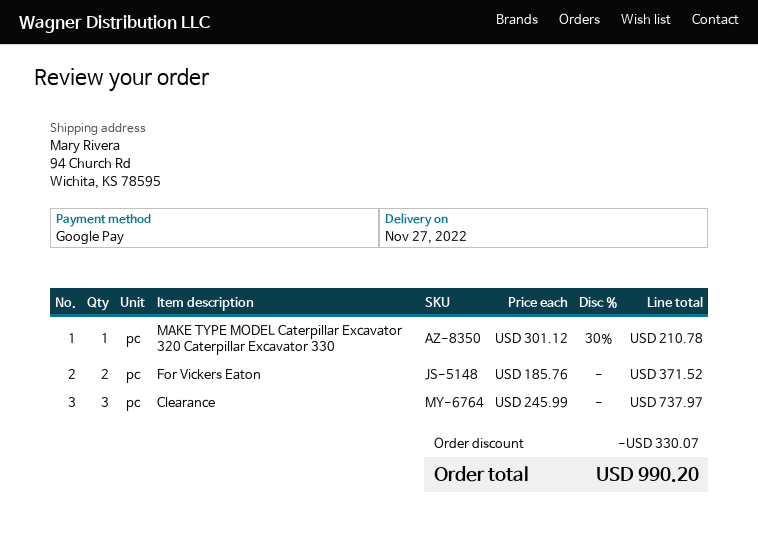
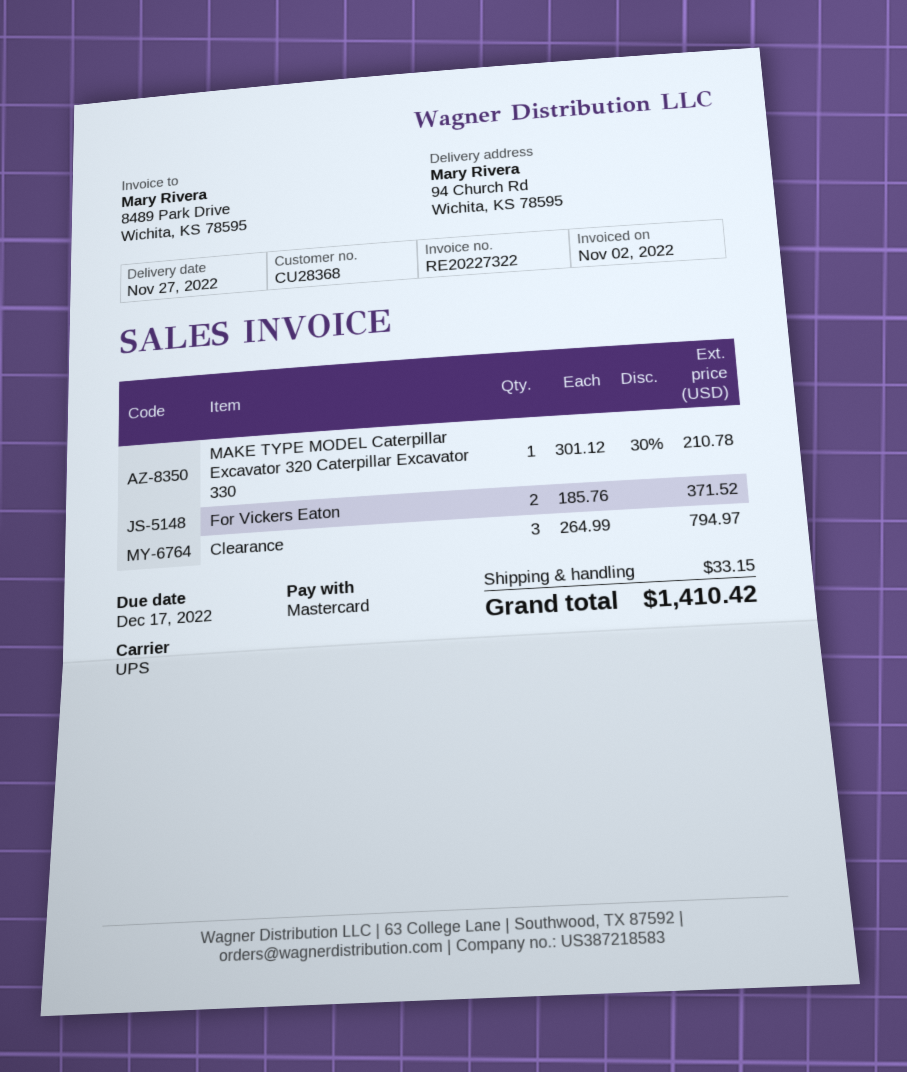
payment method: Google Pay -> Mastercard
Clearance: 3 x 245.99 = 737.97 -> 3 x 264.99 = 794.97
discount: 330.07 -> none
shipping: none -> 33.15
total: 990.20 -> 1410.42

